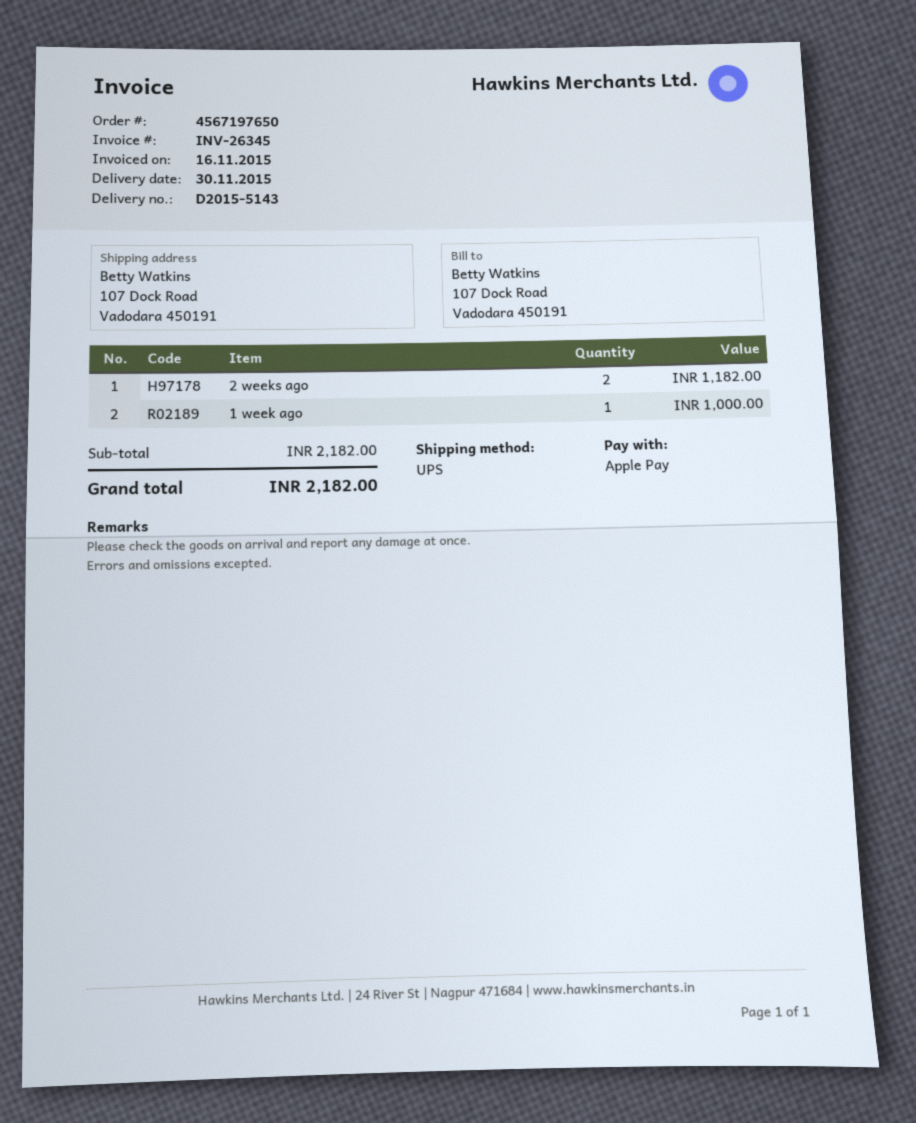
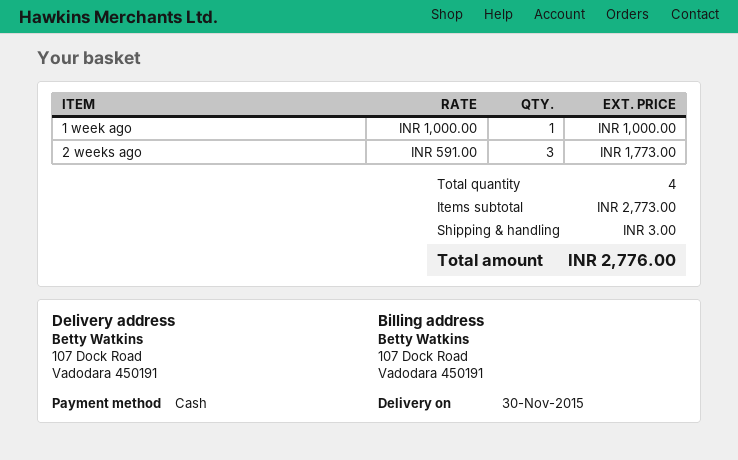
payment method: Apple Pay -> cash
2 weeks ago: 2 for 1182.00 -> 3 for 1773.00
subtotal: 2182.00 -> 2773.00
shipping: none -> 3.00
total: 2182.00 -> 2776.00

